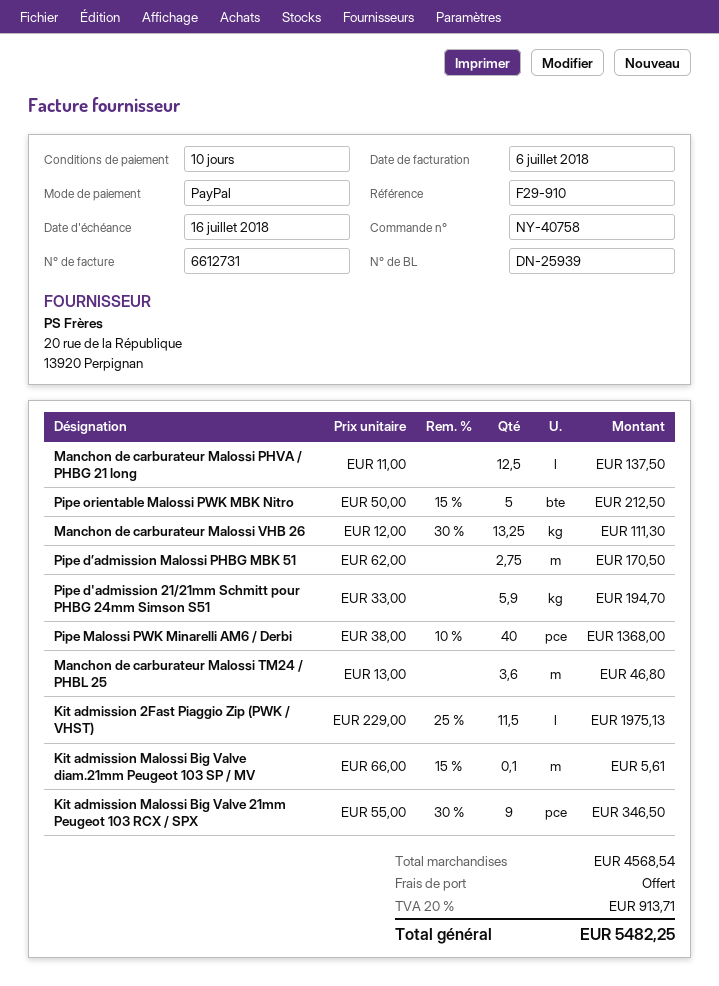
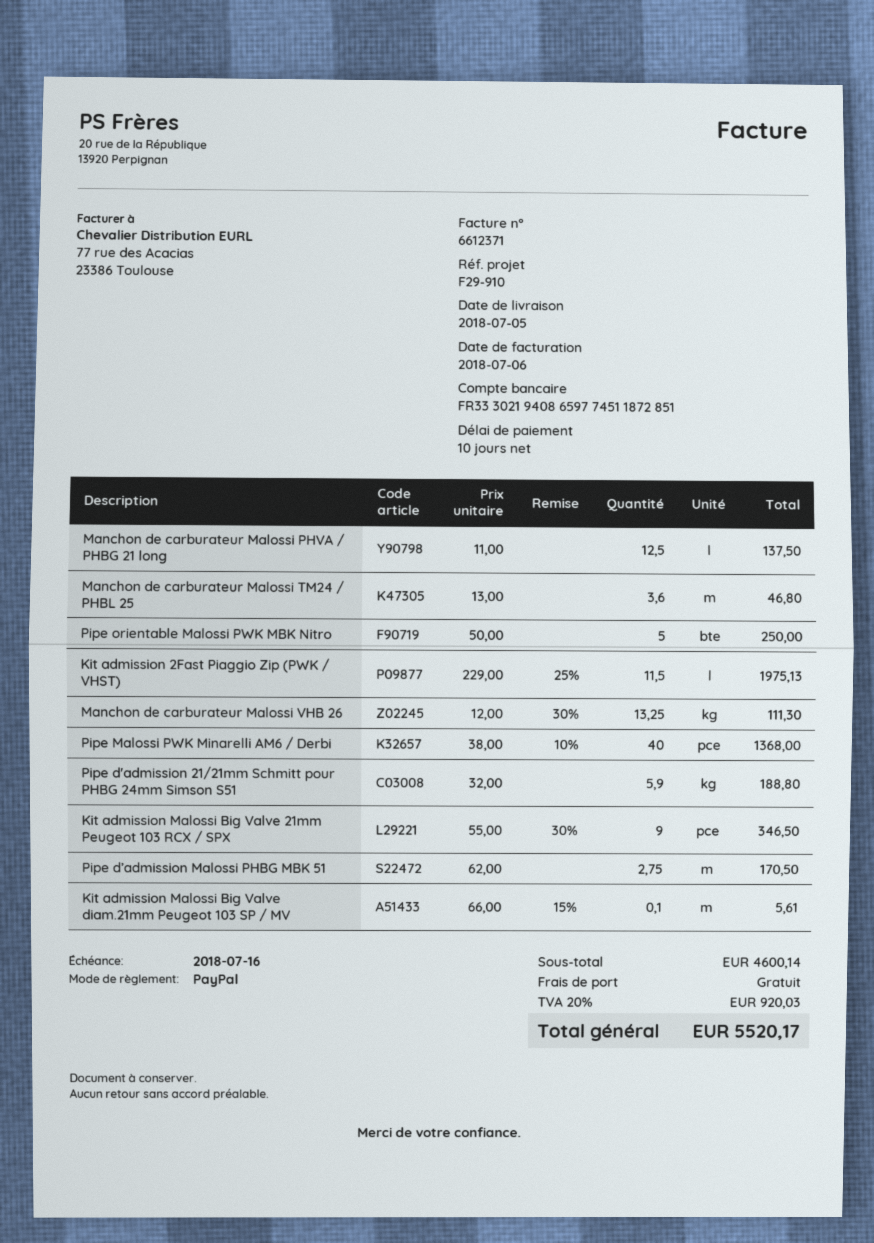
invoice number: 6612731 -> 6612371
Pipe orientable Malossi PWK MBK Nitro: 5 x 50.00 - 15% = 212.50 -> 5 x 50.00 = 250.00
Pipe d'admission 21/21mm Schmitt pour PHBG 24mm Simson S51: 5.9 x 33.00 = 194.70 -> 5.9 x 32.00 = 188.80
subtotal: 4568.54 -> 4600.14
tax: 20% = 913.71 -> 20% = 920.03
total: 5482.25 -> 5520.17

